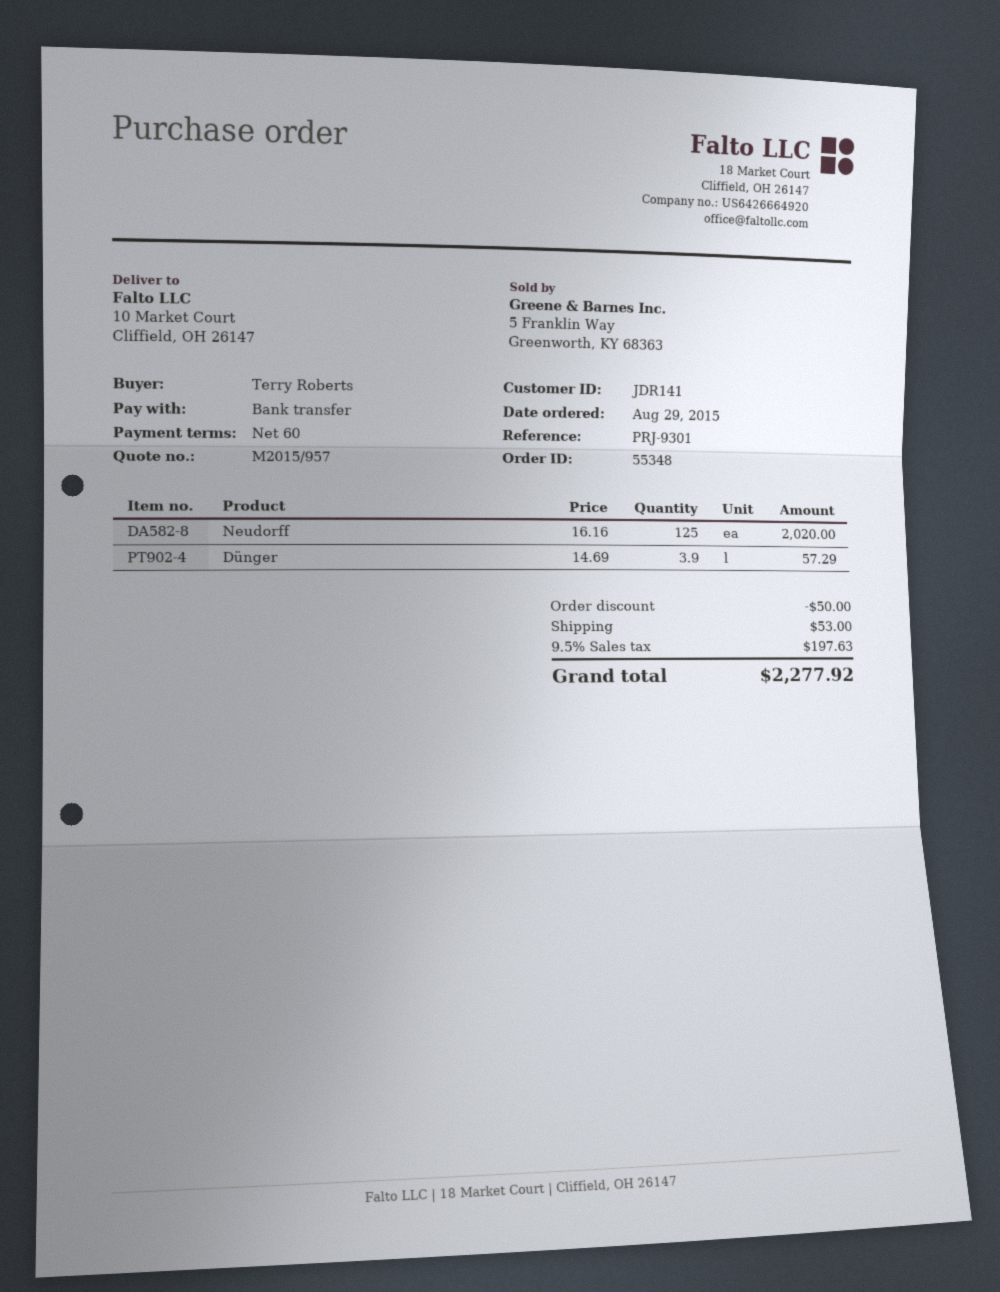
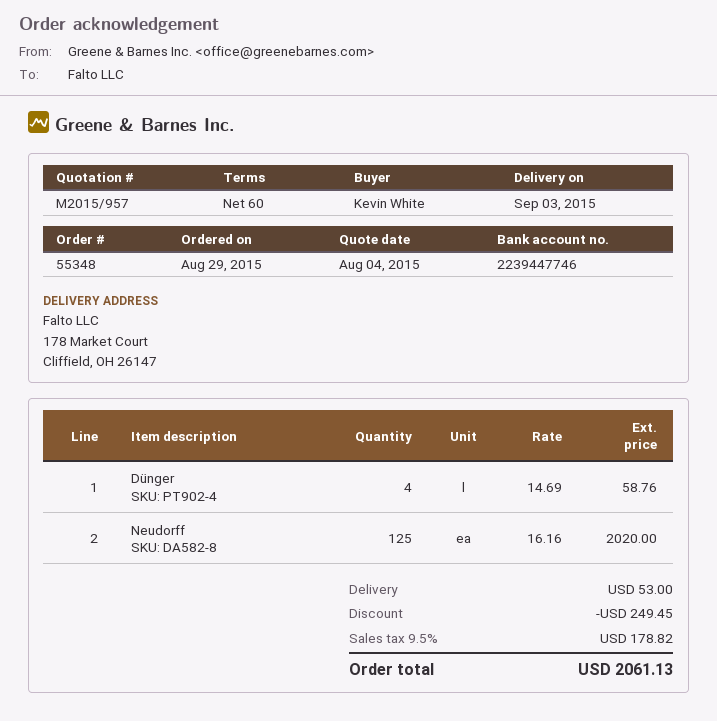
ordered by: Terry Roberts -> Kevin White
ship to: 10 Market Court, Cliffield, OH 26147 -> 178 Market Court, Cliffield, OH 26147
Dünger: 3.9 x 14.69 = 57.29 -> 4 x 14.69 = 58.76
discount: 50.00 -> 249.45
tax: 9.5% = 197.63 -> 9.5% = 178.82
total: 2277.92 -> 2061.13

